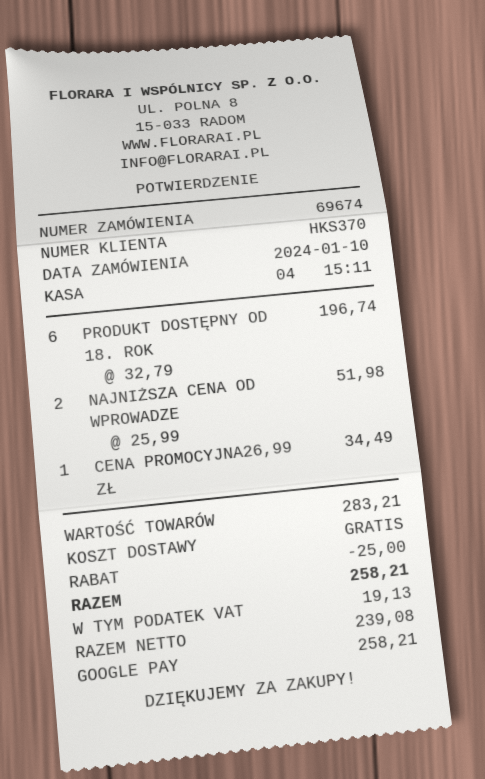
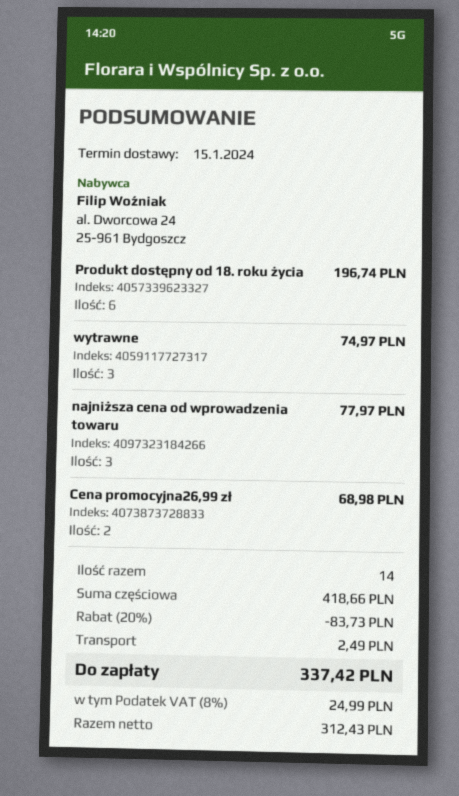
NAJNIŻSZA CENA OD WPROWADZE: 2 for 51.98 -> 3 for 77.97
CENA PROMOCYJNA26,99 ZŁ: 1 for 34.49 -> 2 for 68.98
wytrawne: none -> 3 for 74.97
subtotal: 283.21 -> 418.66
discount: 25.00 -> 83.73
shipping: 0.00 -> 2.49
net: 239.08 -> 312.43
tax: 19.13 -> 24.99
total: 258.21 -> 337.42

